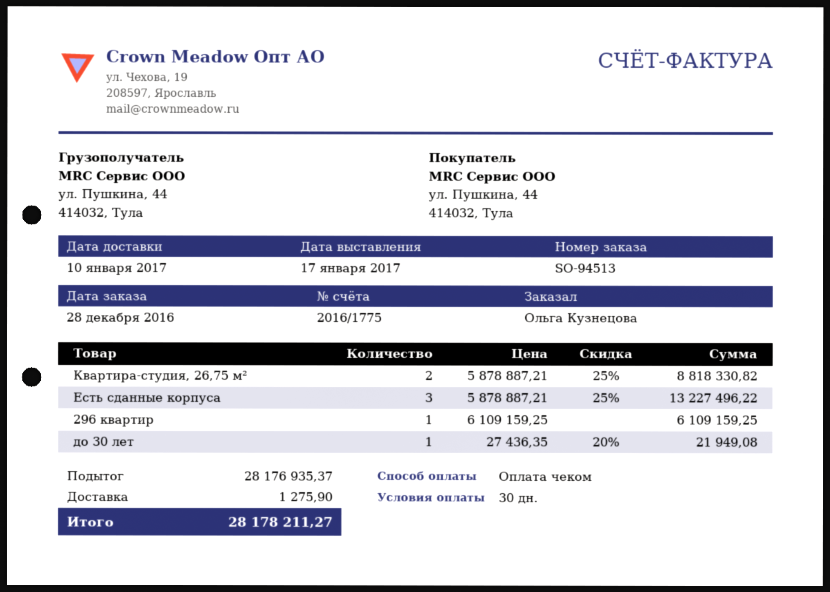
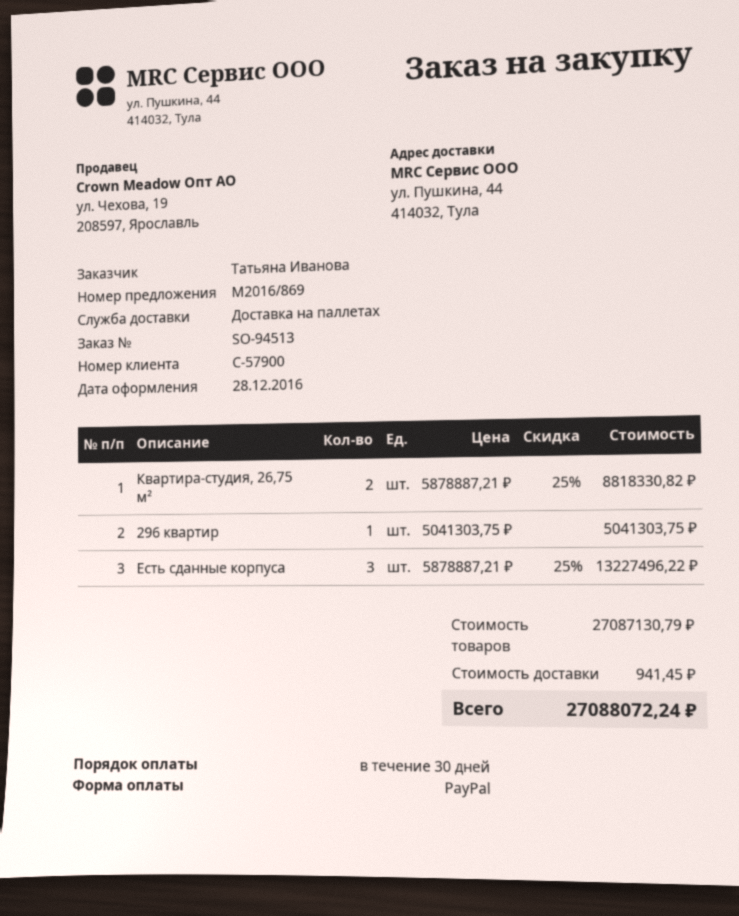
ordered by: Ольга Кузнецова -> Татьяна Иванова
payment method: cheque -> PayPal
296 квартир: 1 x 6109159.25 = 6109159.25 -> 1 x 5041303.75 = 5041303.75
до 30 лет: 1 x 27436.35 - 20% = 21949.08 -> none
subtotal: 28176935.37 -> 27087130.79
shipping: 1275.90 -> 941.45
total: 28178211.27 -> 27088072.24

